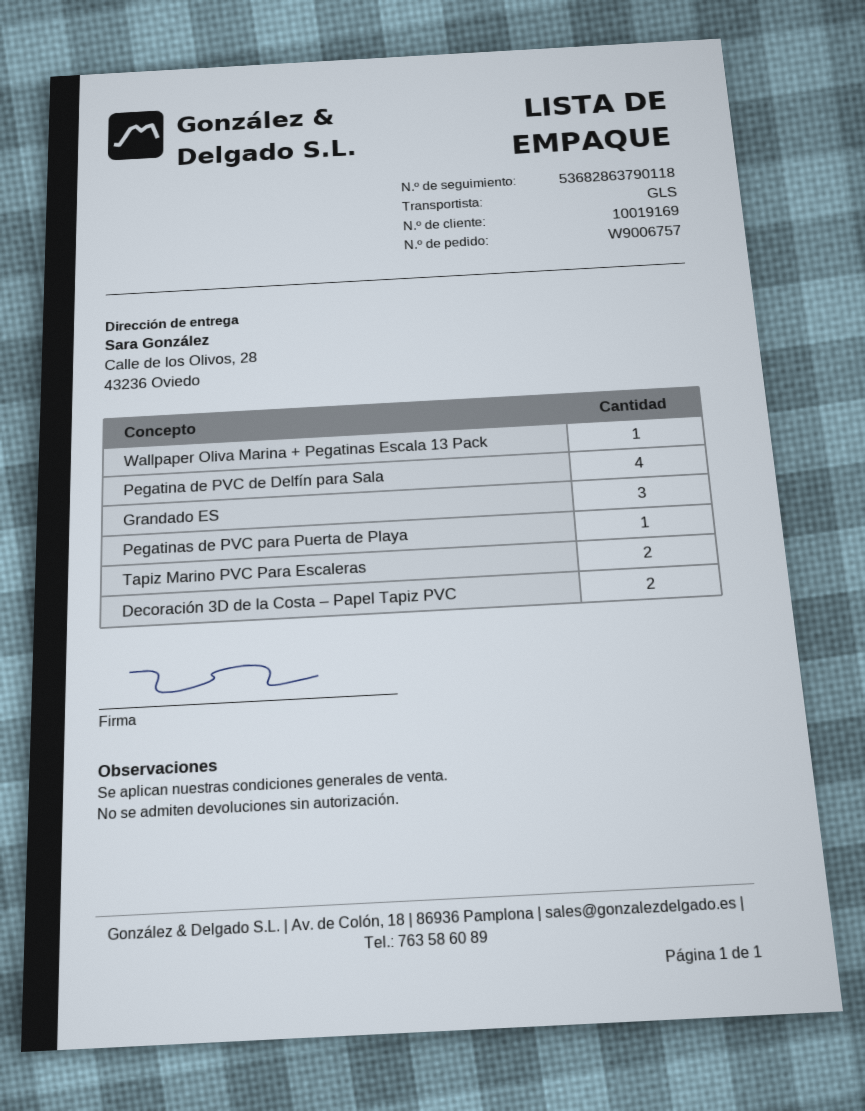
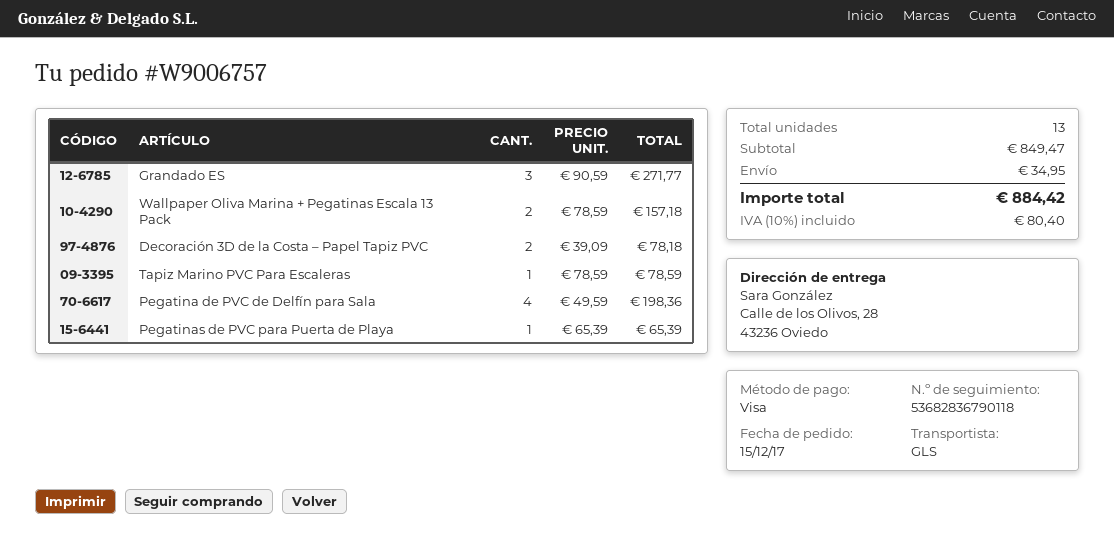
tracking number: 53682863790118 -> 53682836790118
Wallpaper Oliva Marina + Pegatinas Escala 13 Pack: 1 -> 2
Tapiz Marino PVC Para Escaleras: 2 -> 1

